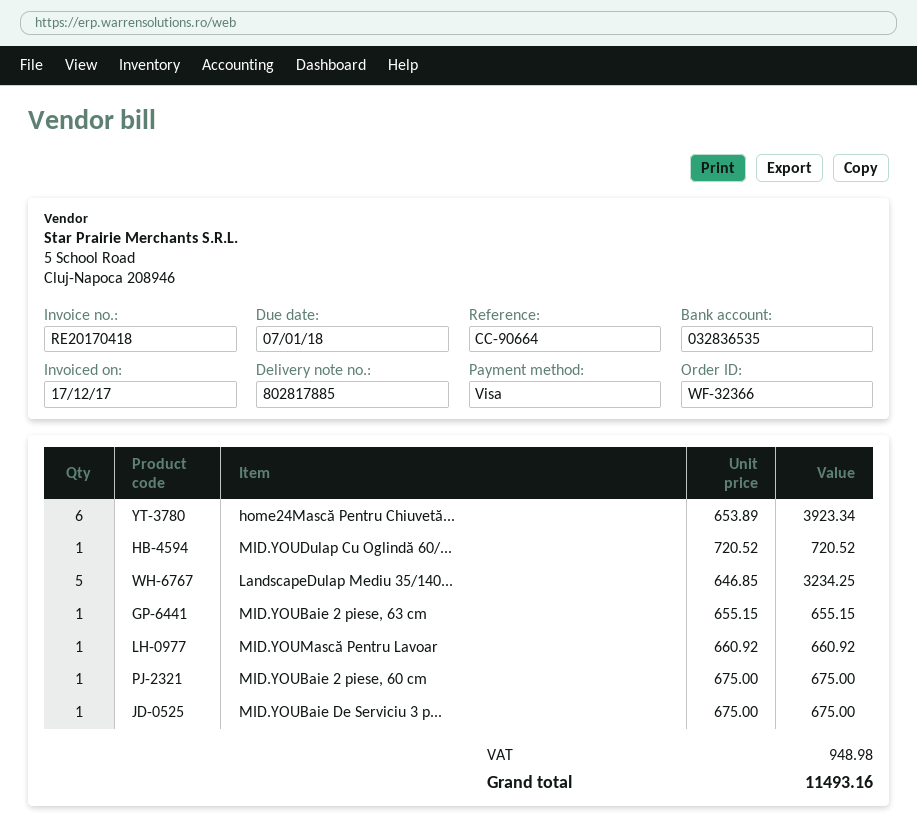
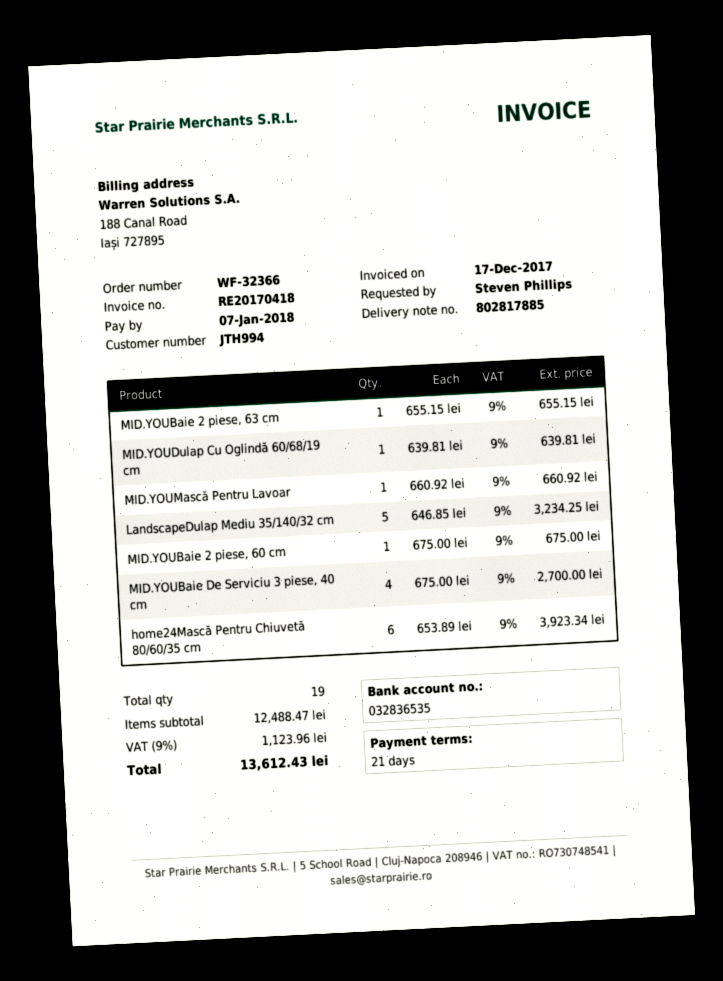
MID.YOUDulap Cu Oglindă 60/...: 1 x 720.52 = 720.52 -> 1 x 639.81 = 639.81
MID.YOUBaie De Serviciu 3 p...: 1 x 675.00 = 675.00 -> 4 x 675.00 = 2700.00
tax: 948.98 -> 1123.96
total: 11493.16 -> 13612.43

